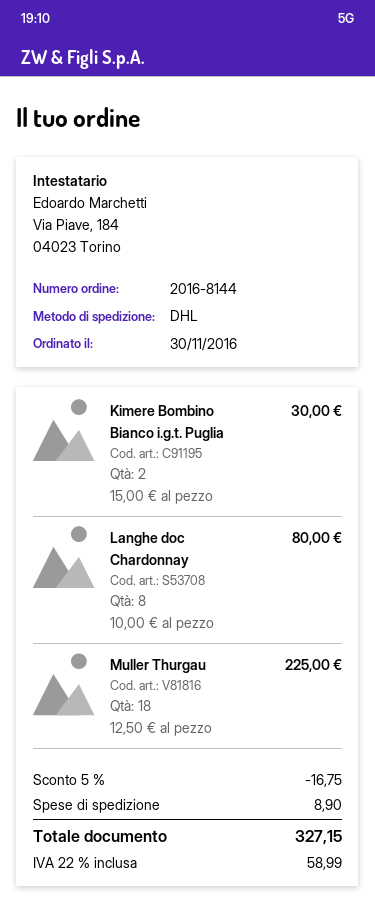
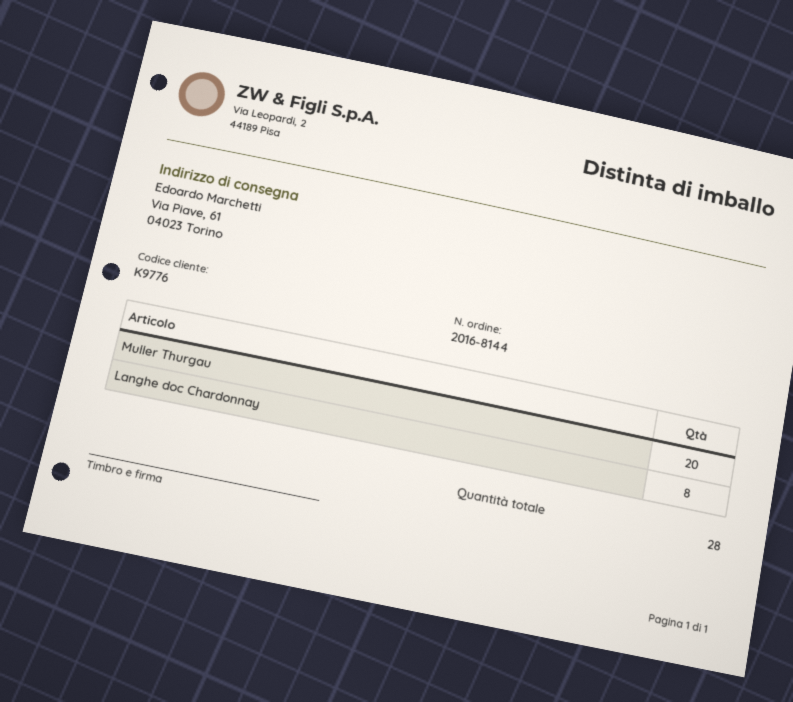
Kimere Bombino Bianco i.g.t. Puglia: 2 -> none
Muller Thurgau: 18 -> 20

